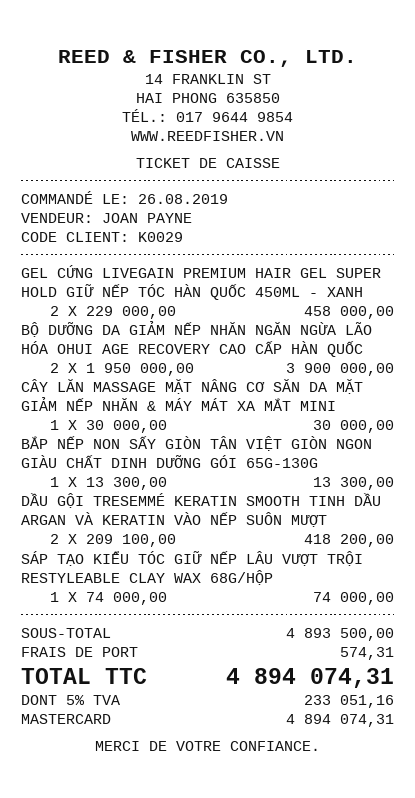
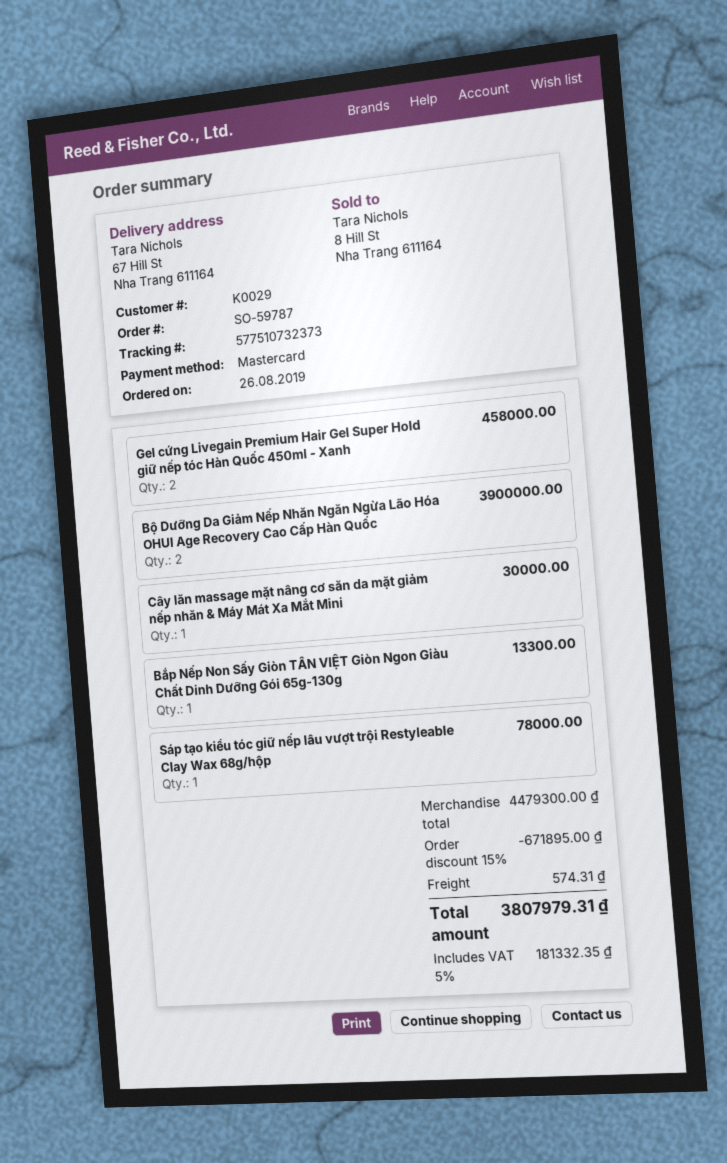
DẦU GỘI TRESEMMÉ KERATIN SMOOTH TINH DẦU ARGAN VÀ KERATIN VÀO NẾP SUÔN MƯỢT: 2 for 418200.00 -> none
SÁP TẠO KIỂU TÓC GIỮ NẾP LÂU VƯỢT TRỘI RESTYLEABLE CLAY WAX 68G/HỘP: 1 for 74000.00 -> 1 for 78000.00
subtotal: 4893500.00 -> 4479300.00
discount: none -> 15% = 671895.00
tax: 5% = 233051.16 -> 5% = 181332.35
total: 4894074.31 -> 3807979.31

